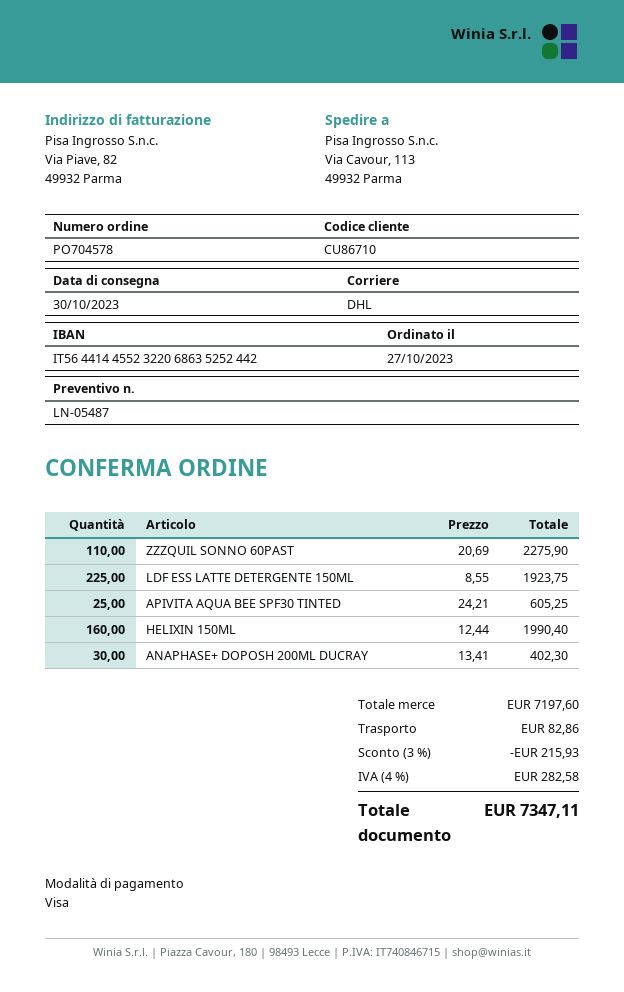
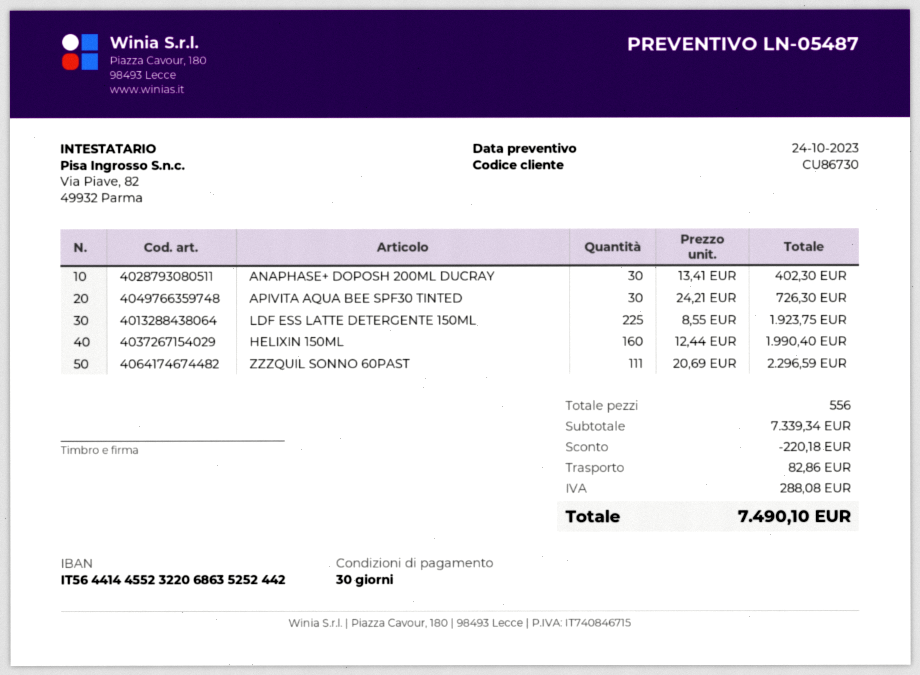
customer number: CU86710 -> CU86730
ZZZQUIL SONNO 60PAST: 110 x 20.69 = 2275.90 -> 111 x 20.69 = 2296.59
APIVITA AQUA BEE SPF30 TINTED: 25 x 24.21 = 605.25 -> 30 x 24.21 = 726.30
subtotal: 7197.60 -> 7339.34
discount: 215.93 -> 220.18
tax: 282.58 -> 288.08
total: 7347.11 -> 7490.10

